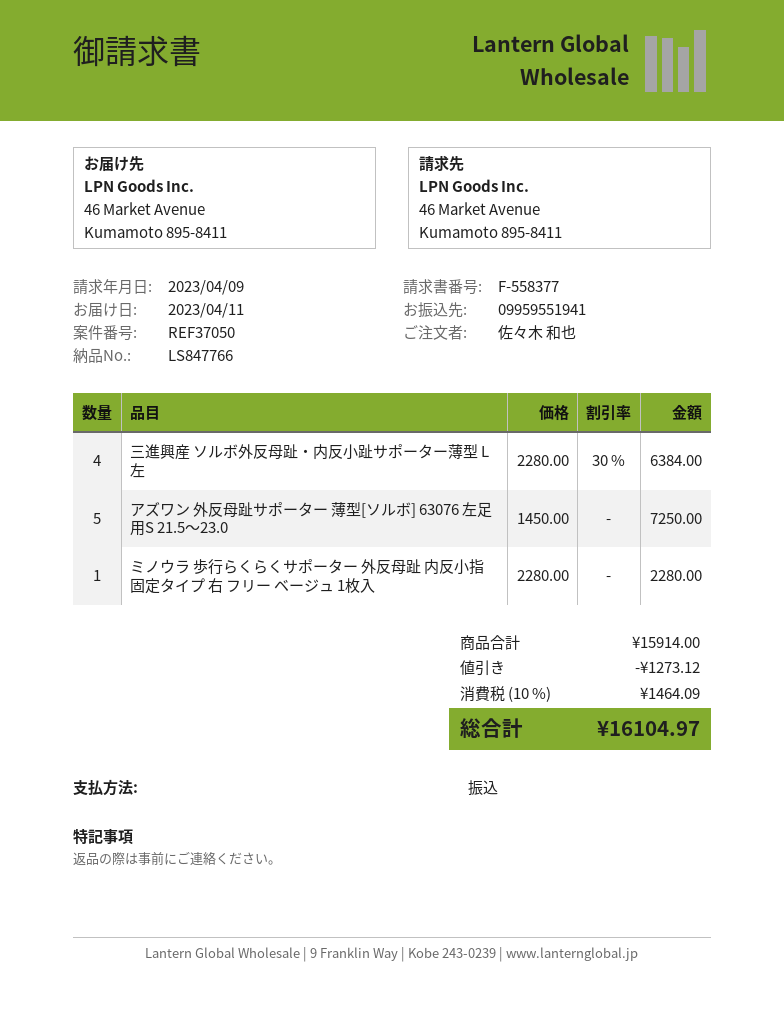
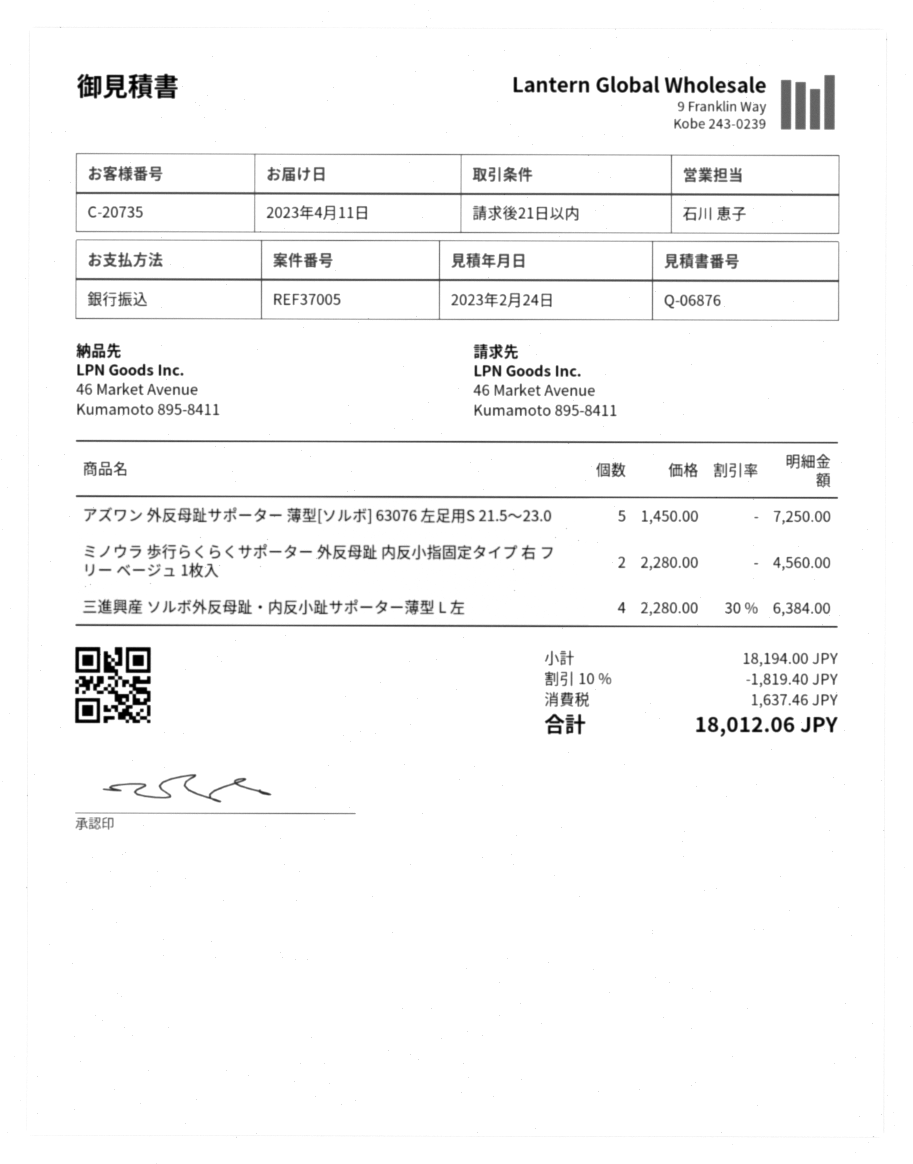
reference: REF37050 -> REF37005
ミノウラ 歩行らくらくサポーター 外反母趾 内反小指固定タイプ 右 フリー ベージュ 1枚入: 1 x 2280.00 = 2280.00 -> 2 x 2280.00 = 4560.00
subtotal: 15914.00 -> 18194.00
discount: 1273.12 -> 1819.40
tax: 1464.09 -> 1637.46
total: 16104.97 -> 18012.06

